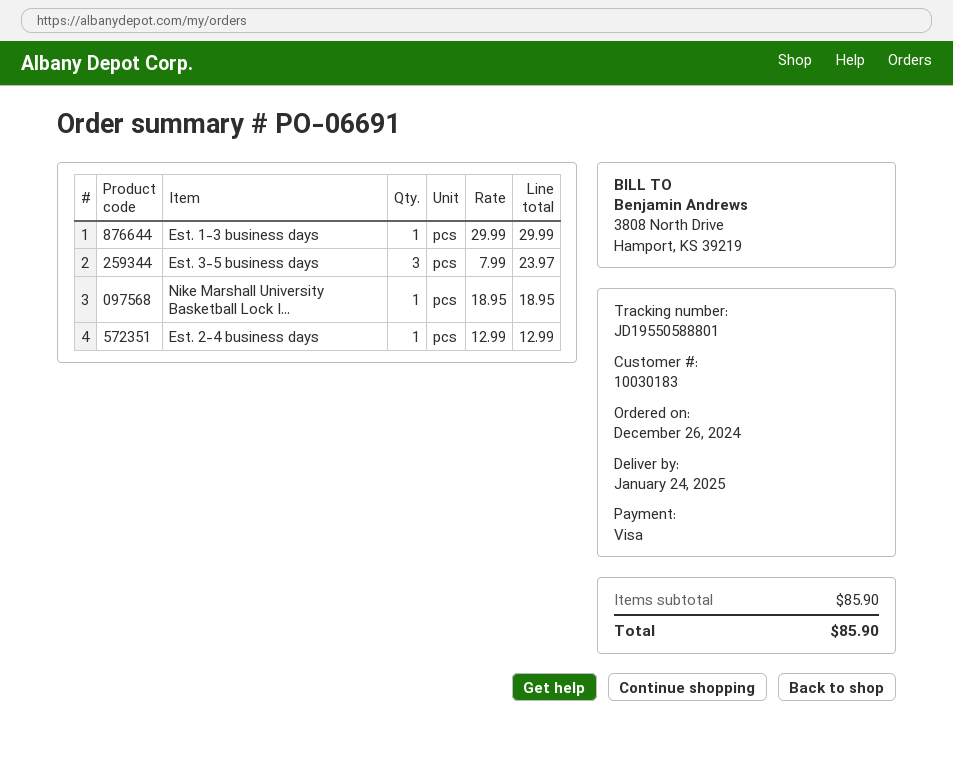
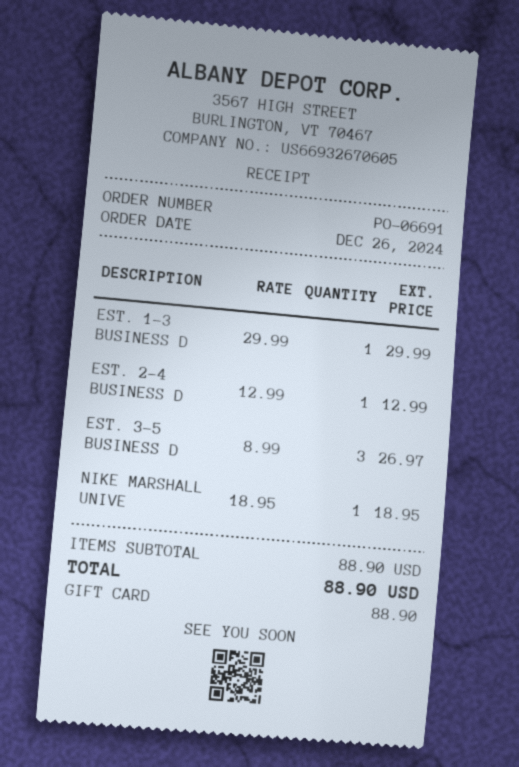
payment method: Visa -> gift card
Est. 3-5 business days: 3 x 7.99 = 23.97 -> 3 x 8.99 = 26.97
subtotal: 85.90 -> 88.90
total: 85.90 -> 88.90

